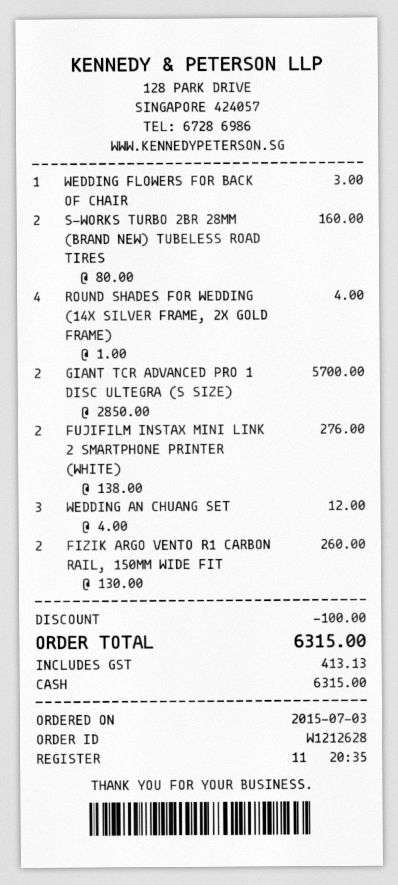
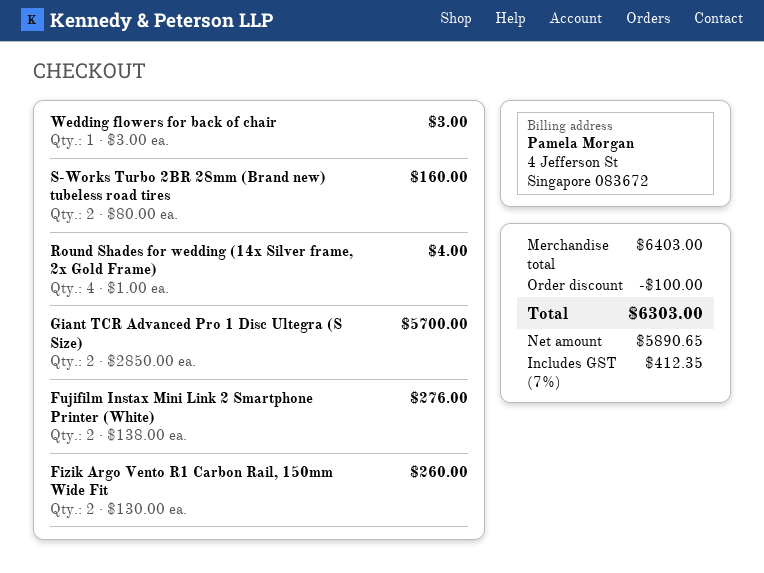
WEDDING AN CHUANG SET: 3 x 4.00 = 12.00 -> none
tax: 413.13 -> 412.35
total: 6315.00 -> 6303.00

